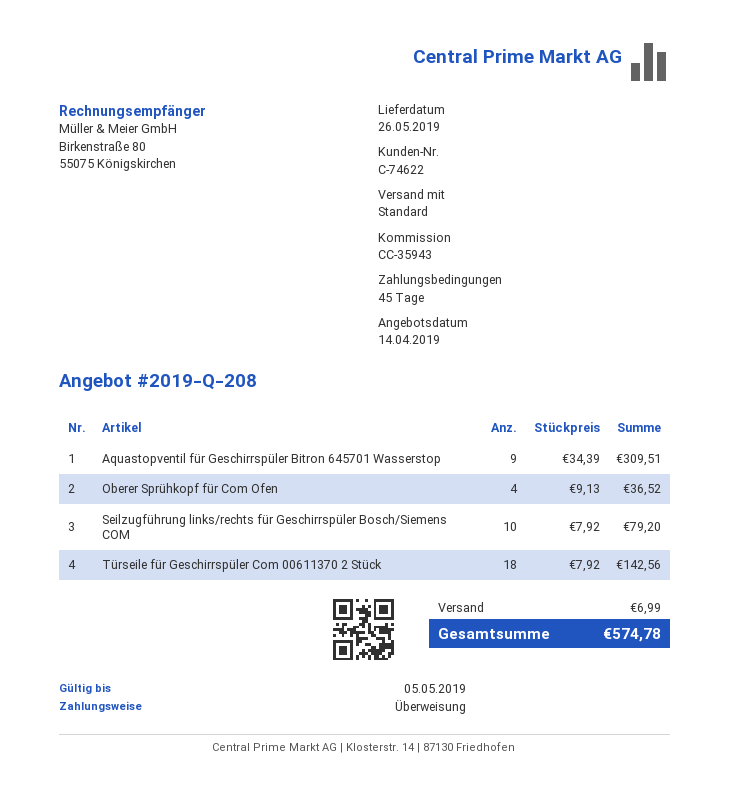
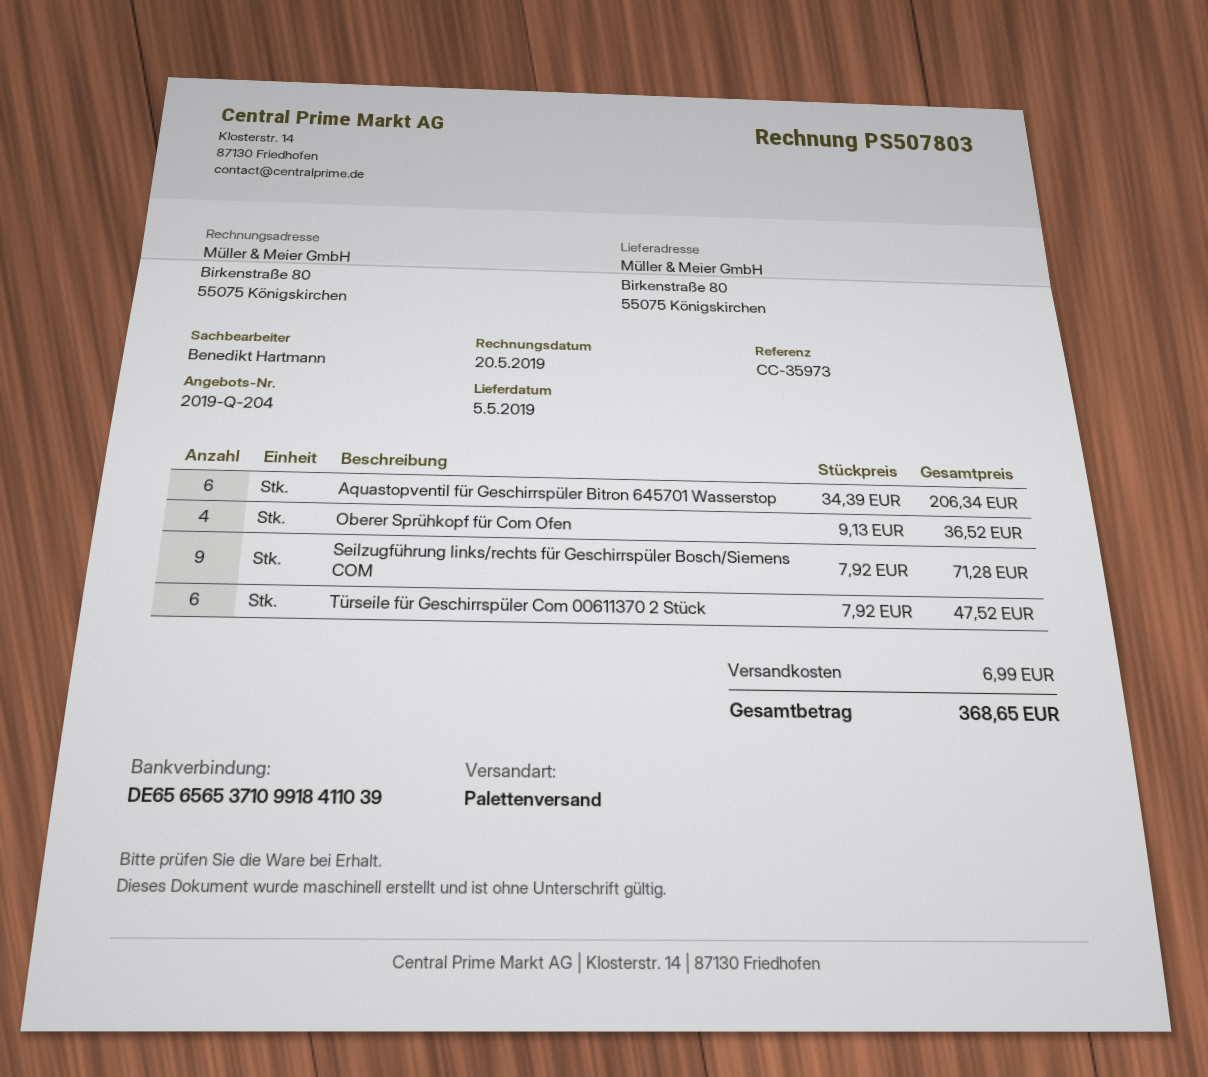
quote number: 2019-Q-208 -> 2019-Q-204
delivery date: 2019-05-26 -> 2019-05-05
reference: CC-35943 -> CC-35973
shipping method: standard -> pallet freight
Aquastopventil für Geschirrspüler Bitron 645701 Wasserstop: 9 x 34.39 = 309.51 -> 6 x 34.39 = 206.34
Seilzugführung links/rechts für Geschirrspüler Bosch/Siemens COM: 10 x 7.92 = 79.20 -> 9 x 7.92 = 71.28
Türseile für Geschirrspüler Com 00611370 2 Stück: 18 x 7.92 = 142.56 -> 6 x 7.92 = 47.52
total: 574.78 -> 368.65

